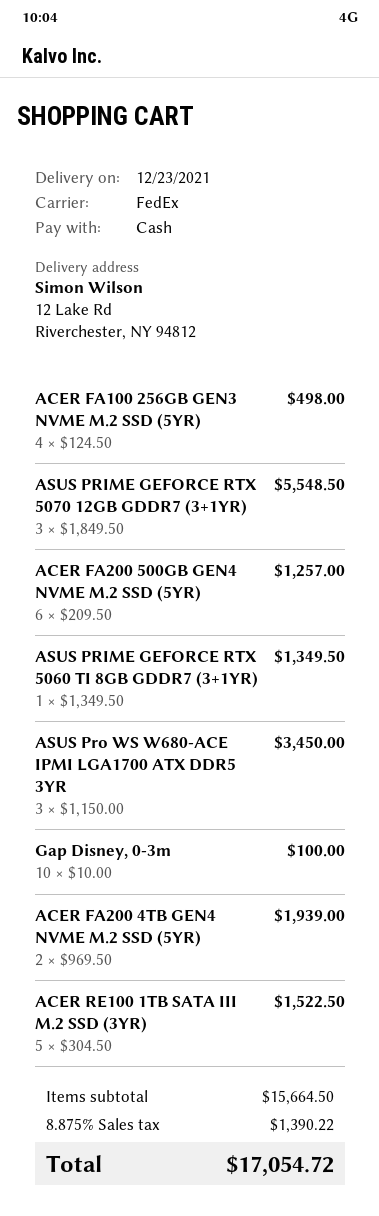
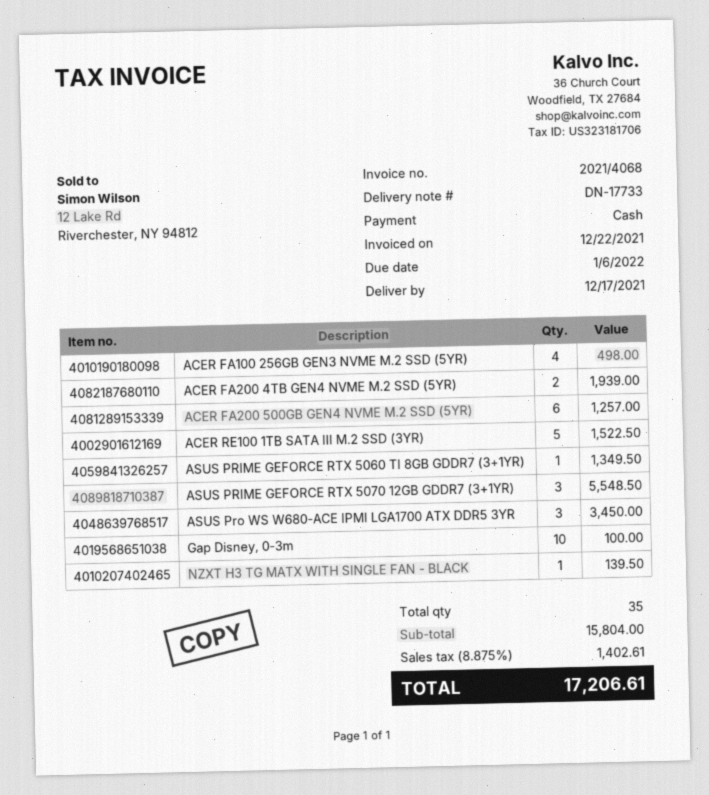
delivery date: 2021-12-23 -> 2021-12-17
NZXT H3 TG MATX WITH SINGLE FAN - BLACK: none -> 1 for 139.50
subtotal: 15664.50 -> 15804.00
tax: 8.875% = 1390.22 -> 8.875% = 1402.61
total: 17054.72 -> 17206.61

